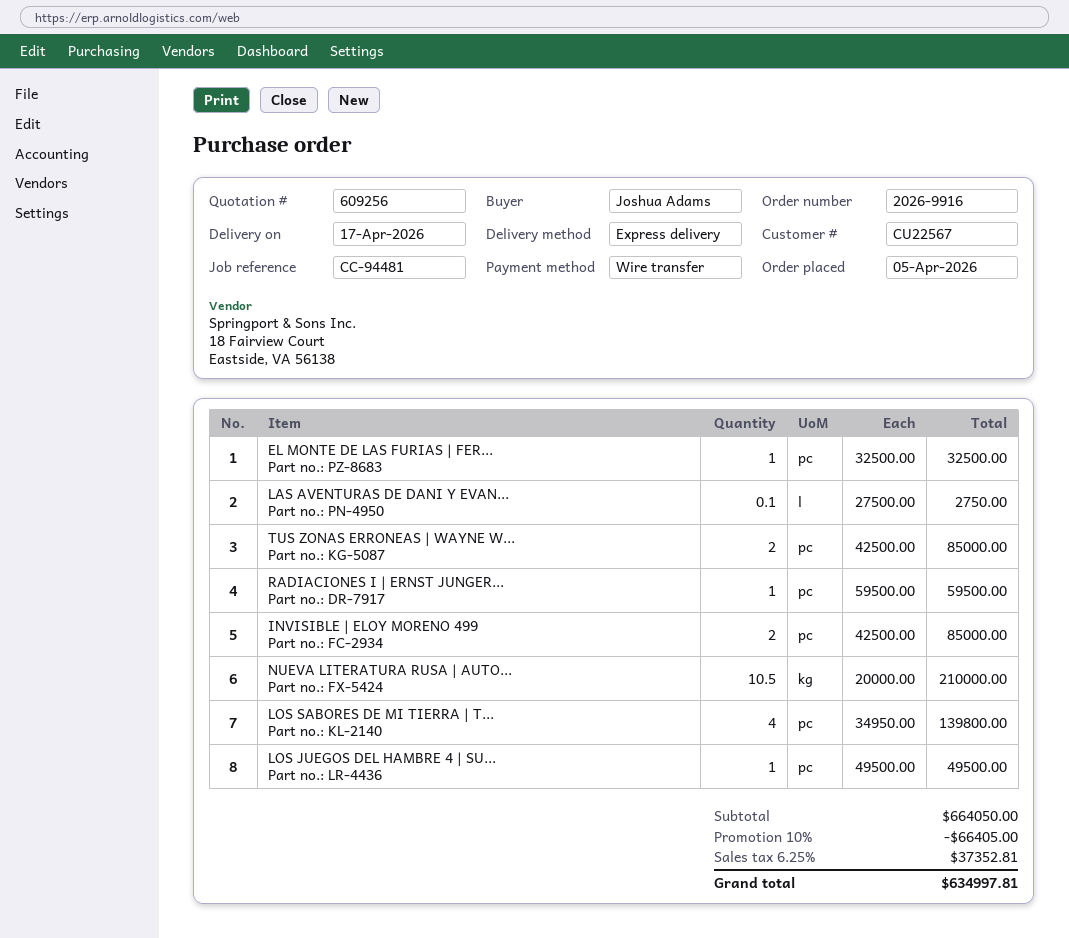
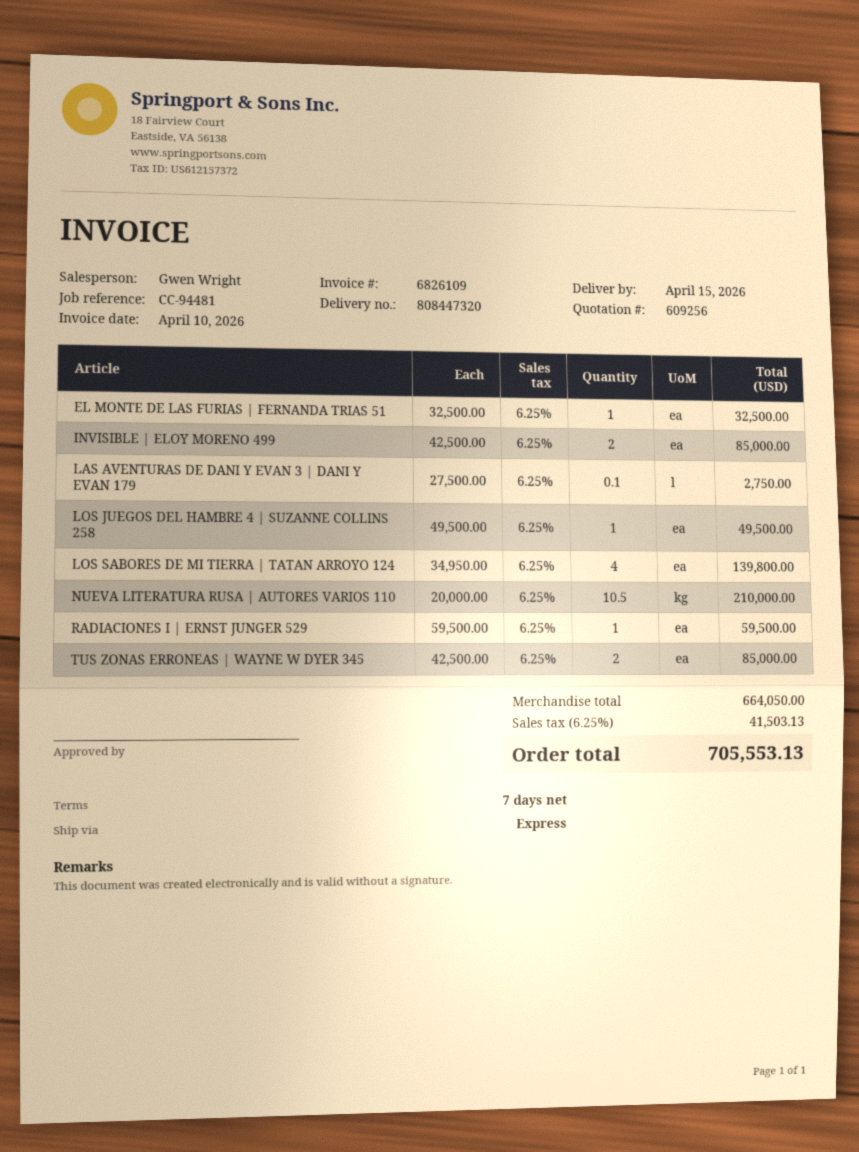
delivery date: 2026-04-17 -> 2026-04-15
discount: 10% = 66405.00 -> none
tax: 6.25% = 37352.81 -> 6.25% = 41503.13
total: 634997.81 -> 705553.13

